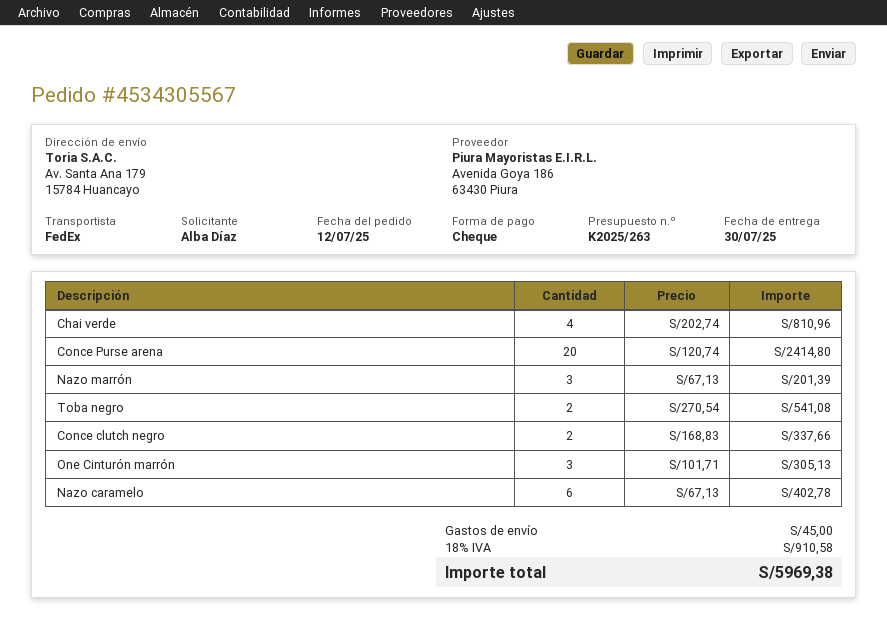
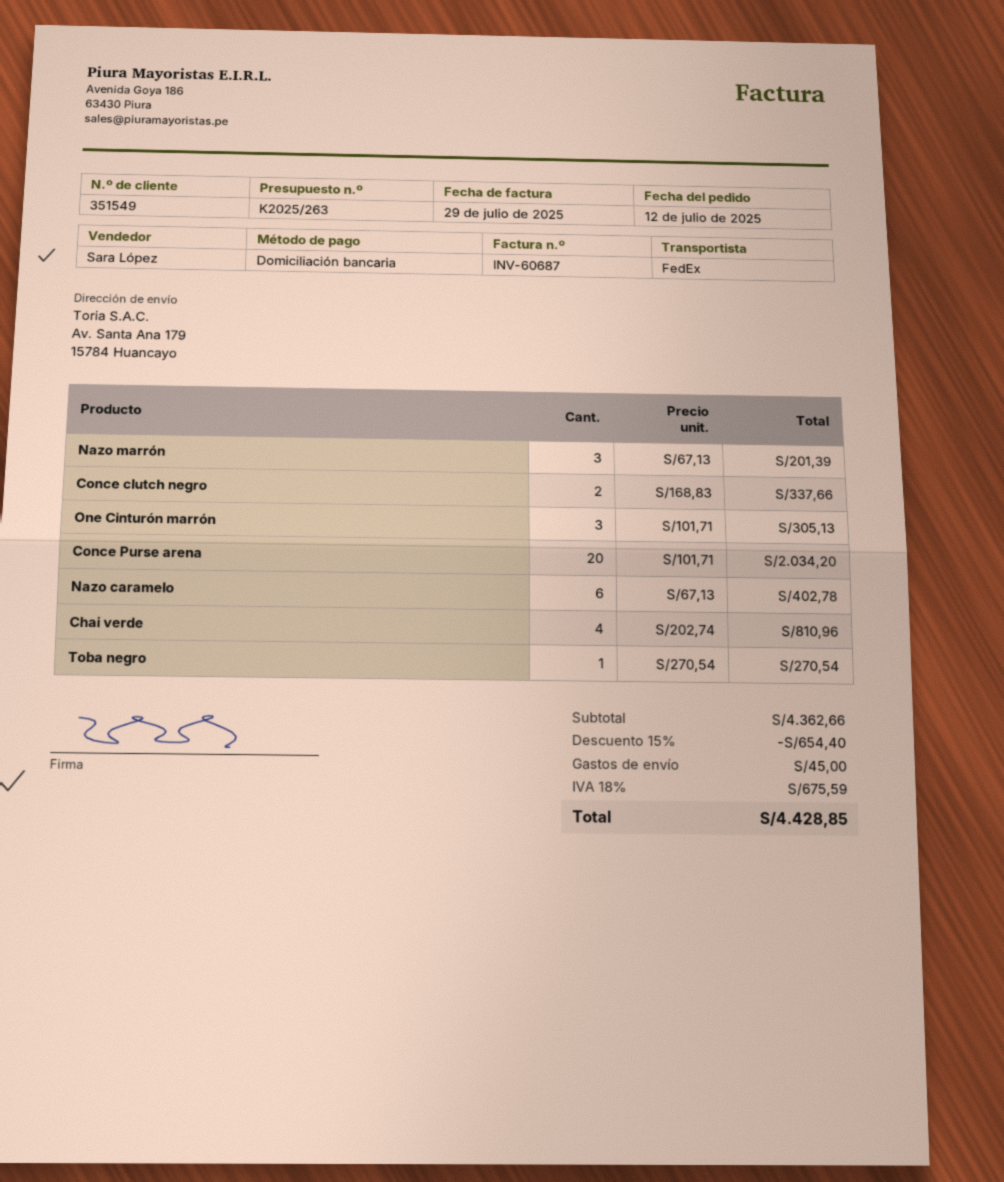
payment method: cheque -> direct debit
Conce Purse arena: 20 x 120.74 = 2414.80 -> 20 x 101.71 = 2034.20
Toba negro: 2 x 270.54 = 541.08 -> 1 x 270.54 = 270.54
discount: none -> 15% = 654.40
tax: 18% = 910.58 -> 18% = 675.59
total: 5969.38 -> 4428.85

